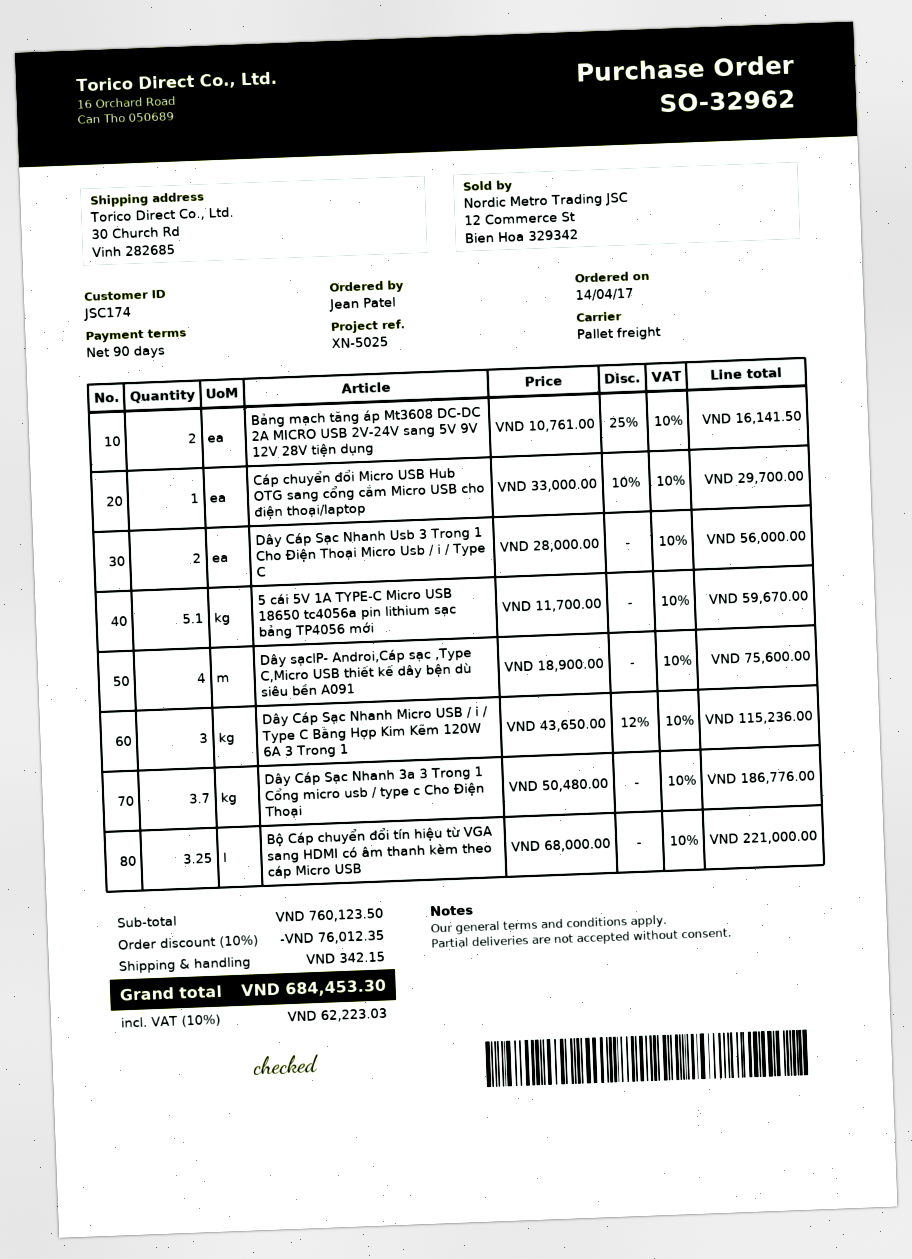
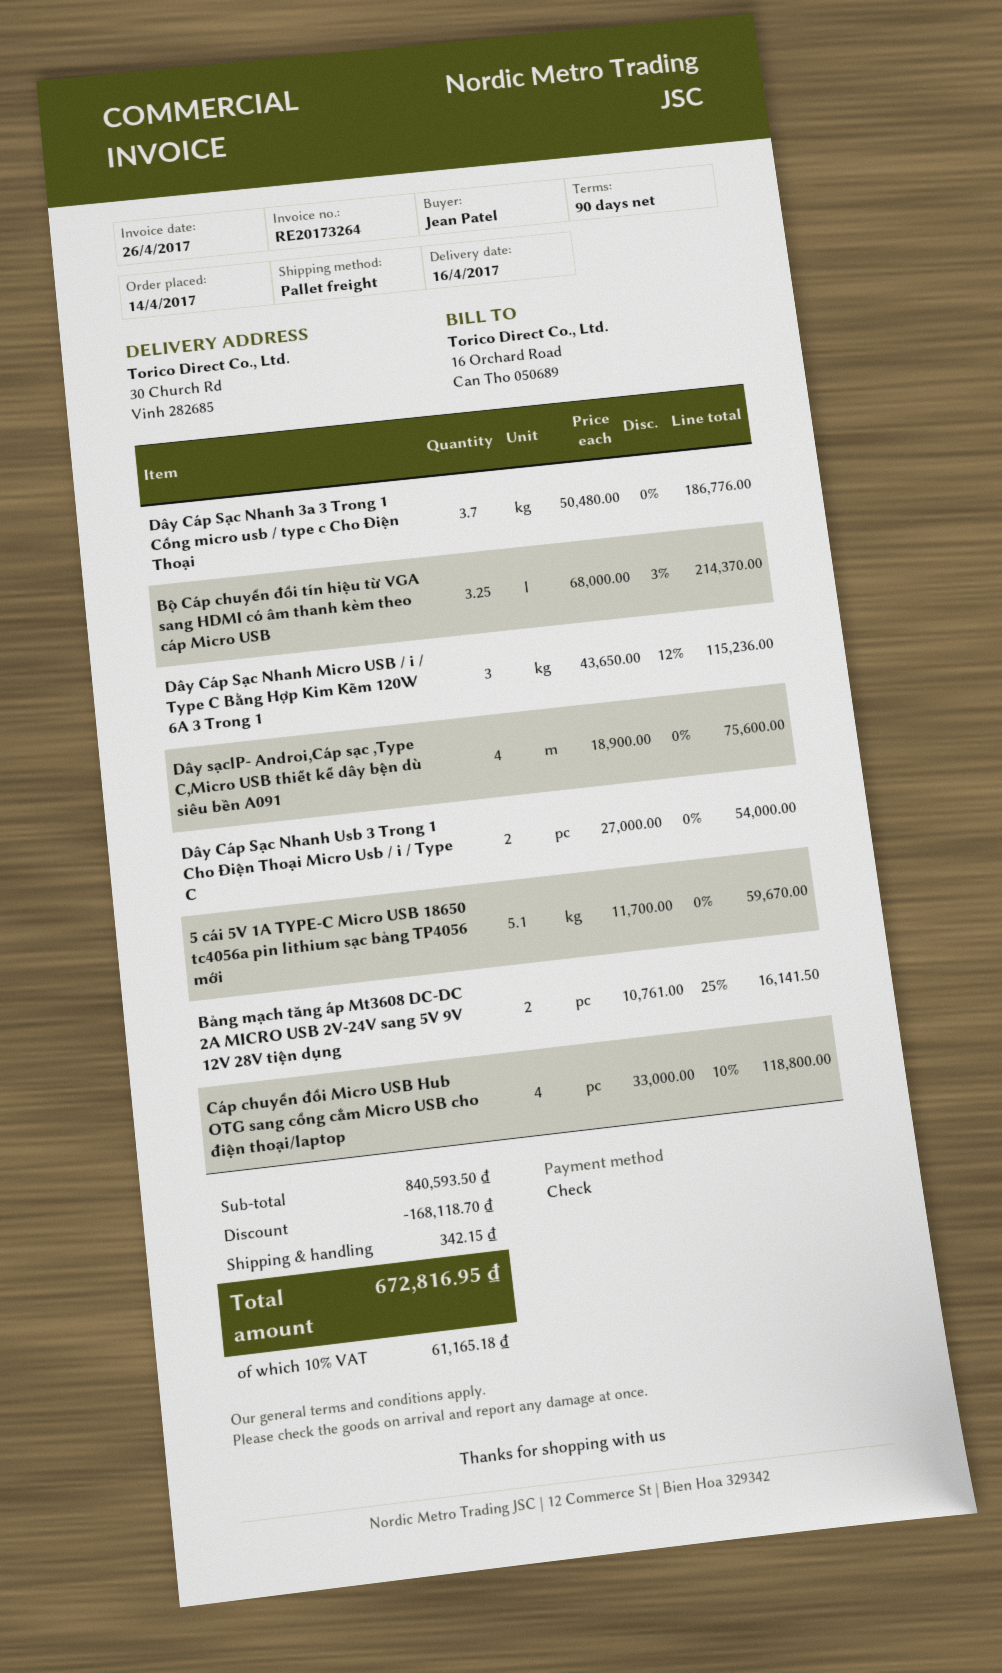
Cáp chuyển đổi Micro USB Hub OTG sang cổng cắm Micro USB cho điện thoại/laptop: 1 x 33000.00 - 10% = 29700.00 -> 4 x 33000.00 - 10% = 118800.00
Dây Cáp Sạc Nhanh Usb 3 Trong 1 Cho Điện Thoại Micro Usb / i / Type C: 2 x 28000.00 = 56000.00 -> 2 x 27000.00 = 54000.00
Bộ Cáp chuyển đổi tín hiệu từ VGA sang HDMI có âm thanh kèm theo cáp Micro USB: 3.25 x 68000.00 = 221000.00 -> 3.25 x 68000.00 - 3% = 214370.00
subtotal: 760123.50 -> 840593.50
discount: 76012.35 -> 168118.70
tax: 10% = 62223.03 -> 10% = 61165.18
total: 684453.30 -> 672816.95

